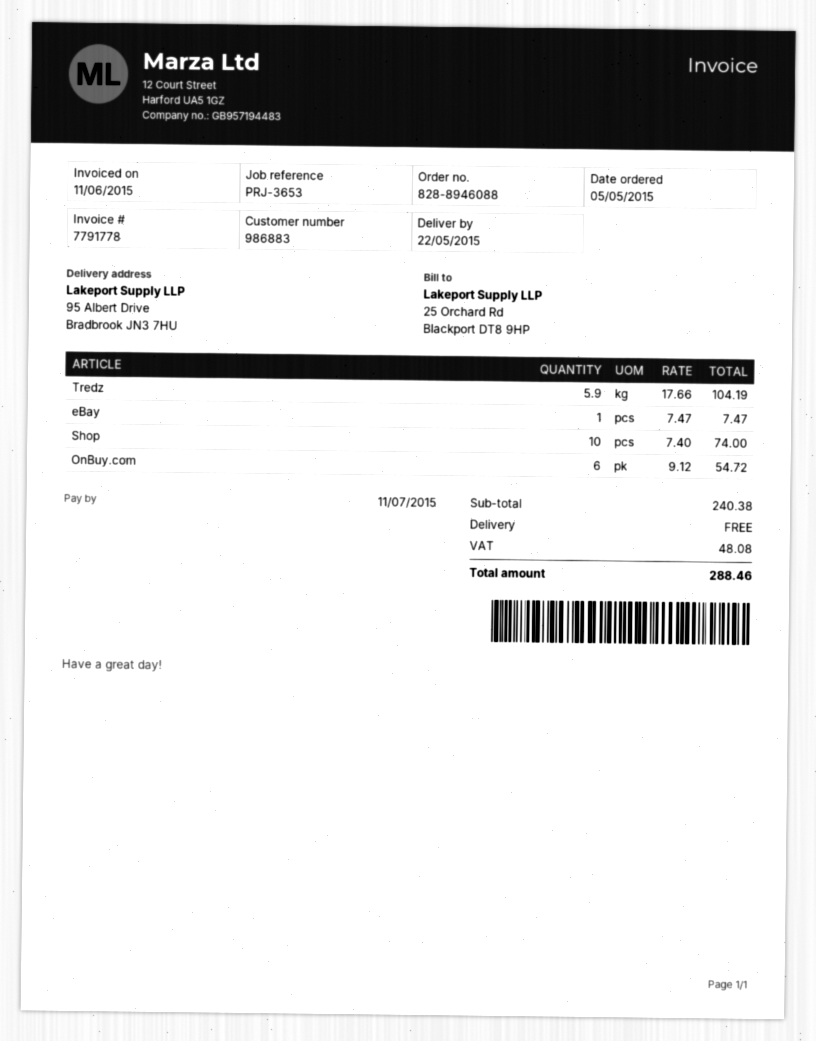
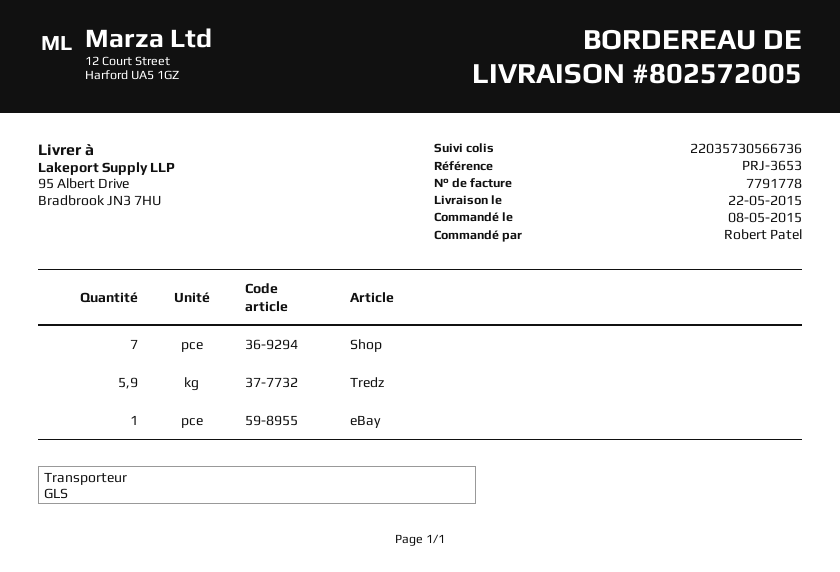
order date: 2015-05-05 -> 2015-05-08
Shop: 10 -> 7
OnBuy.com: 6 -> none

